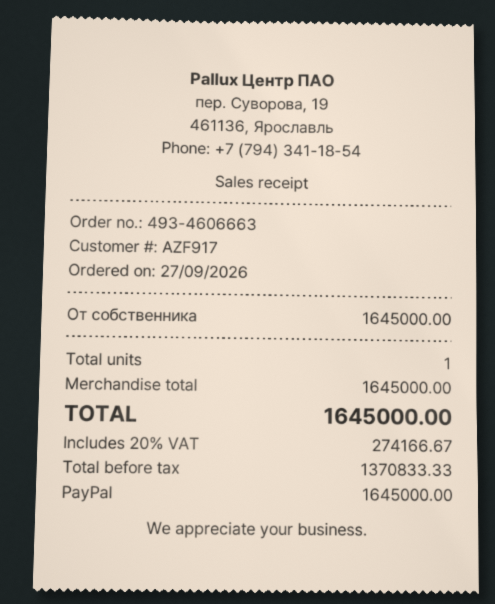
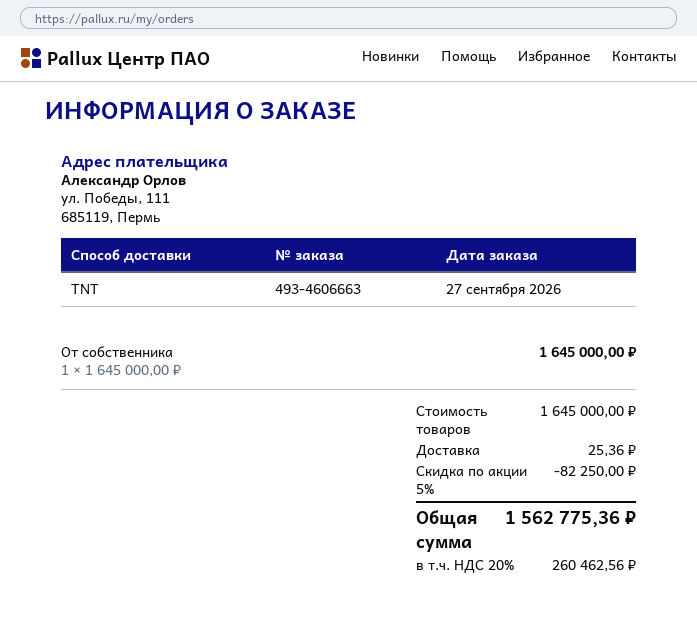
discount: none -> 5% = 82250.00
shipping: none -> 25.36
tax: 20% = 274166.67 -> 20% = 260462.56
total: 1645000.00 -> 1562775.36

